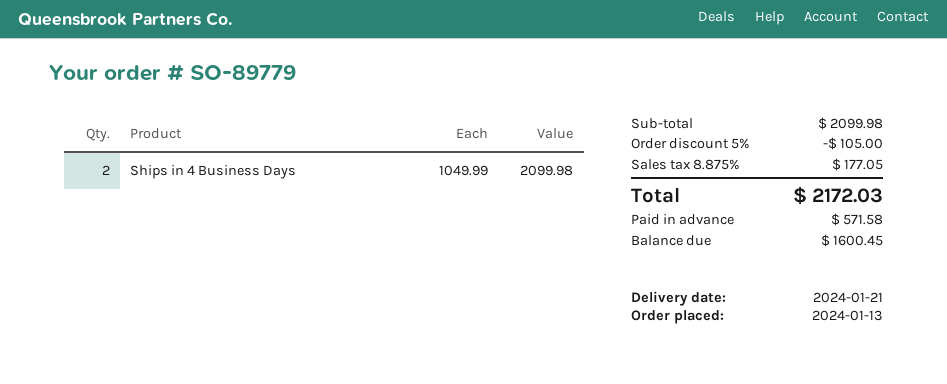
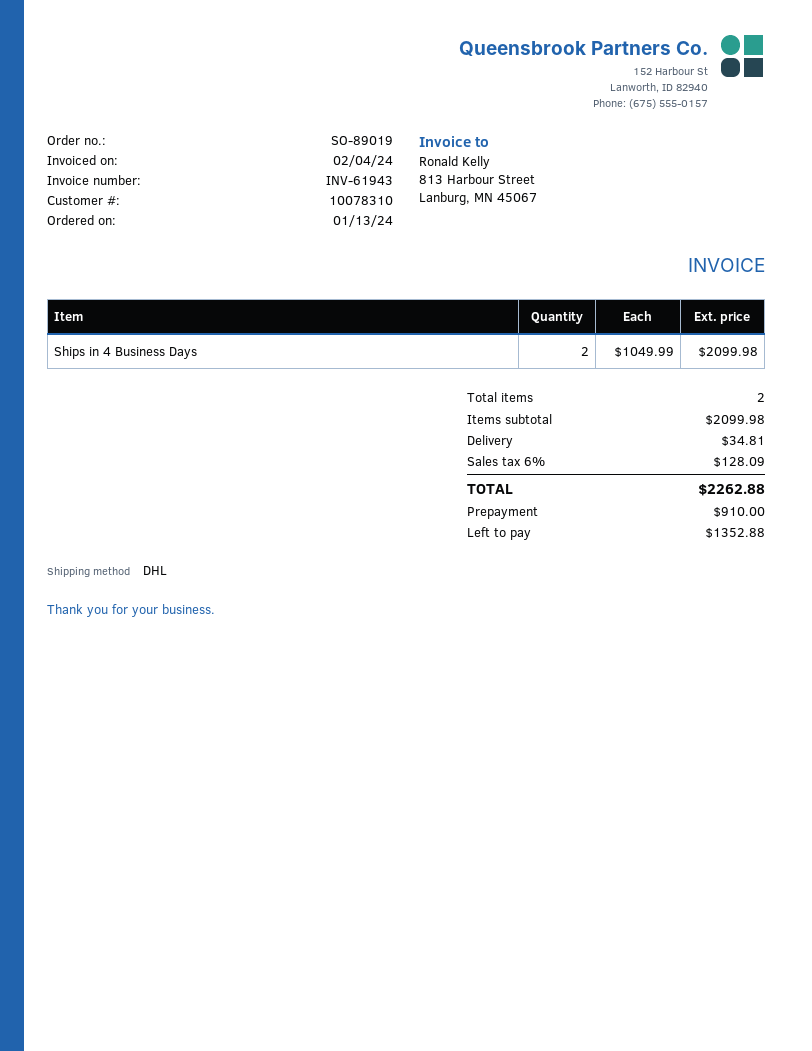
order number: SO-89779 -> SO-89019
discount: 5% = 105.00 -> none
shipping: none -> 34.81
tax: 8.875% = 177.05 -> 6% = 128.09
total: 2172.03 -> 2262.88
deposit: 571.58 -> 910.00
balance: 1600.45 -> 1352.88

